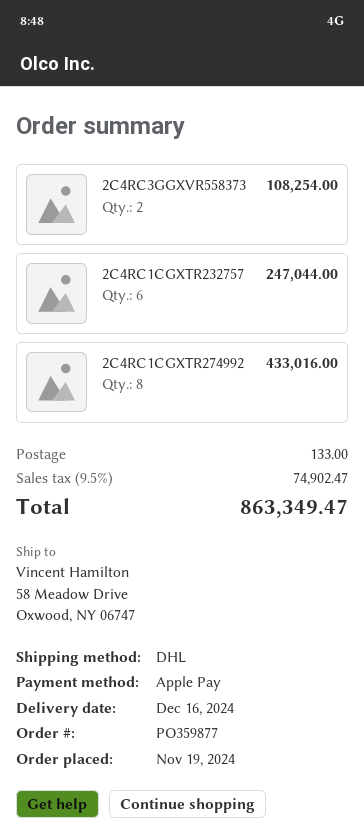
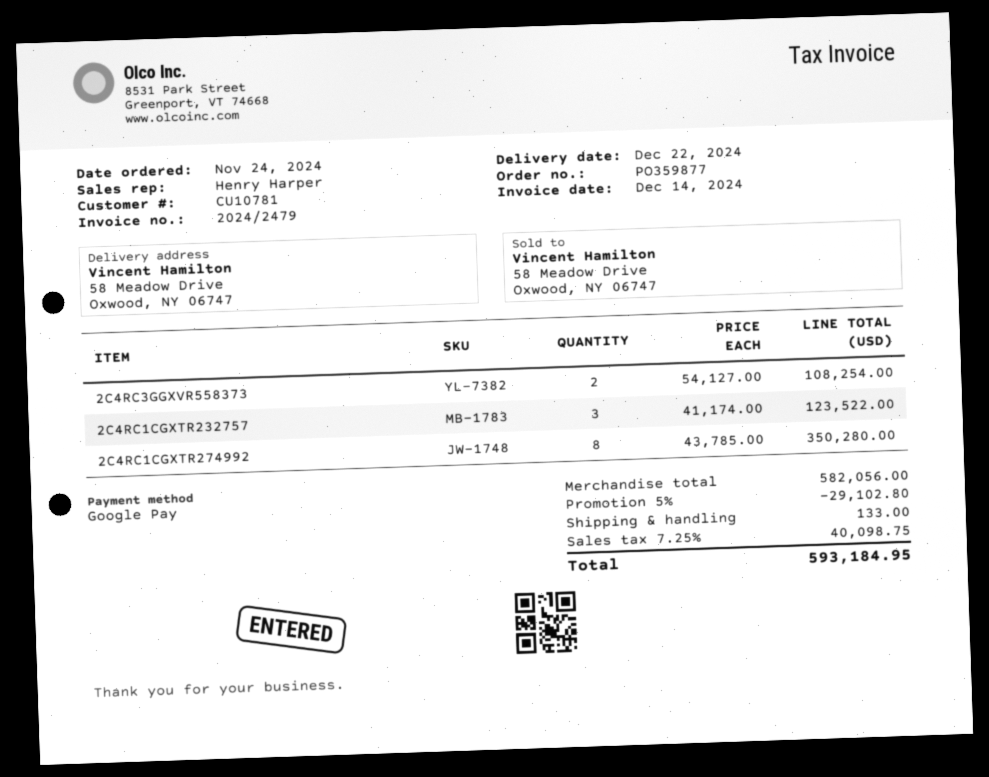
order date: 2024-11-19 -> 2024-11-24
delivery date: 2024-12-16 -> 2024-12-22
payment method: Apple Pay -> Google Pay
2C4RC1CGXTR232757: 6 for 247044.00 -> 3 for 123522.00
2C4RC1CGXTR274992: 8 for 433016.00 -> 8 for 350280.00
discount: none -> 5% = 29102.80
tax: 9.5% = 74902.47 -> 7.25% = 40098.75
total: 863349.47 -> 593184.95

